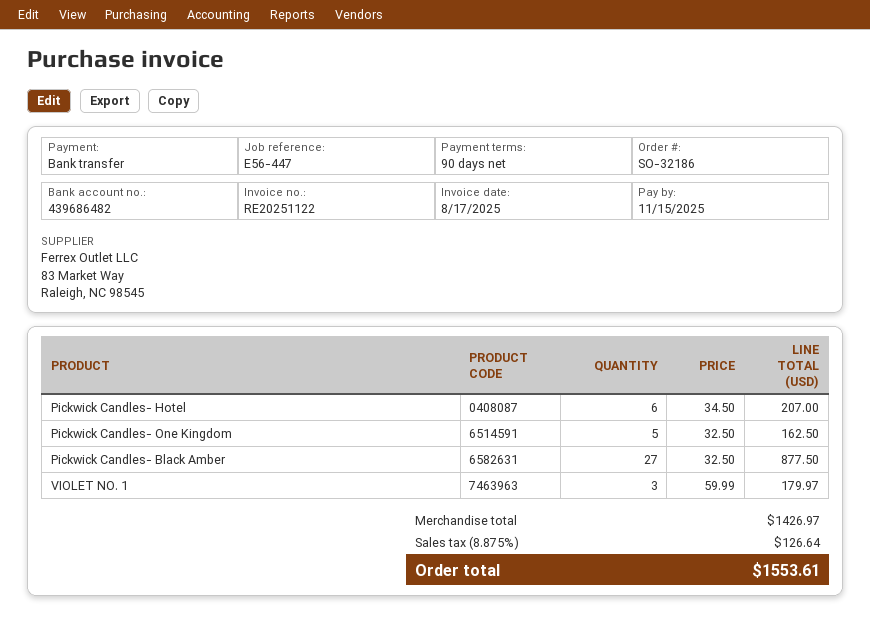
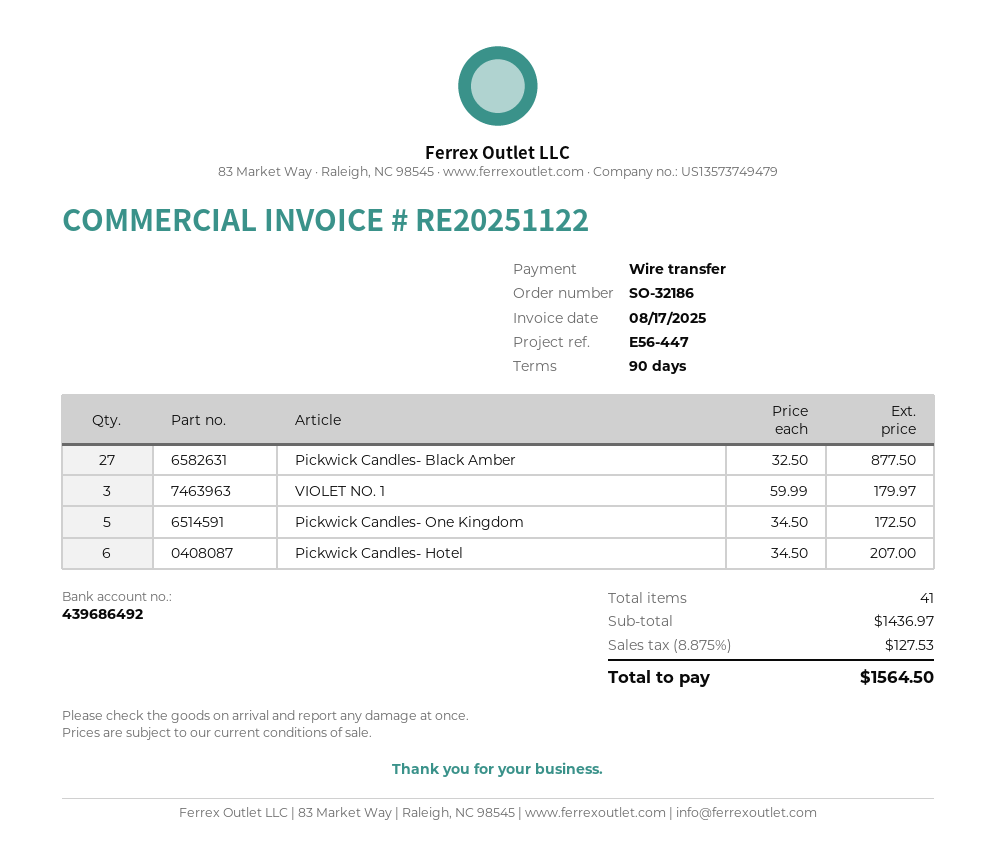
bank account: 439686482 -> 439686492
Pickwick Candles- One Kingdom: 5 x 32.50 = 162.50 -> 5 x 34.50 = 172.50
subtotal: 1426.97 -> 1436.97
tax: 8.875% = 126.64 -> 8.875% = 127.53
total: 1553.61 -> 1564.50

